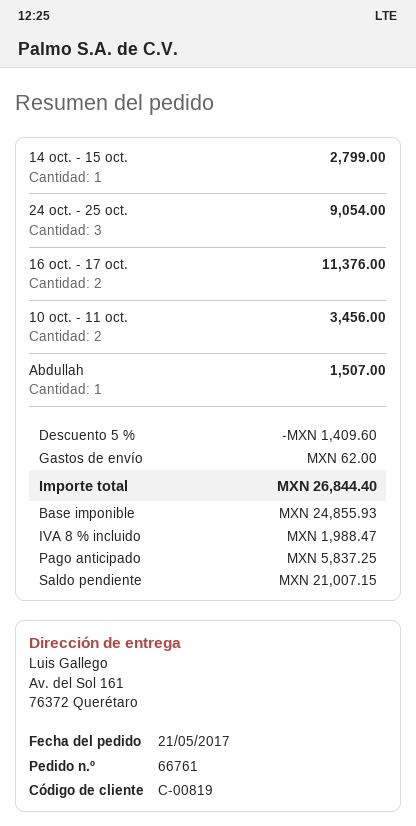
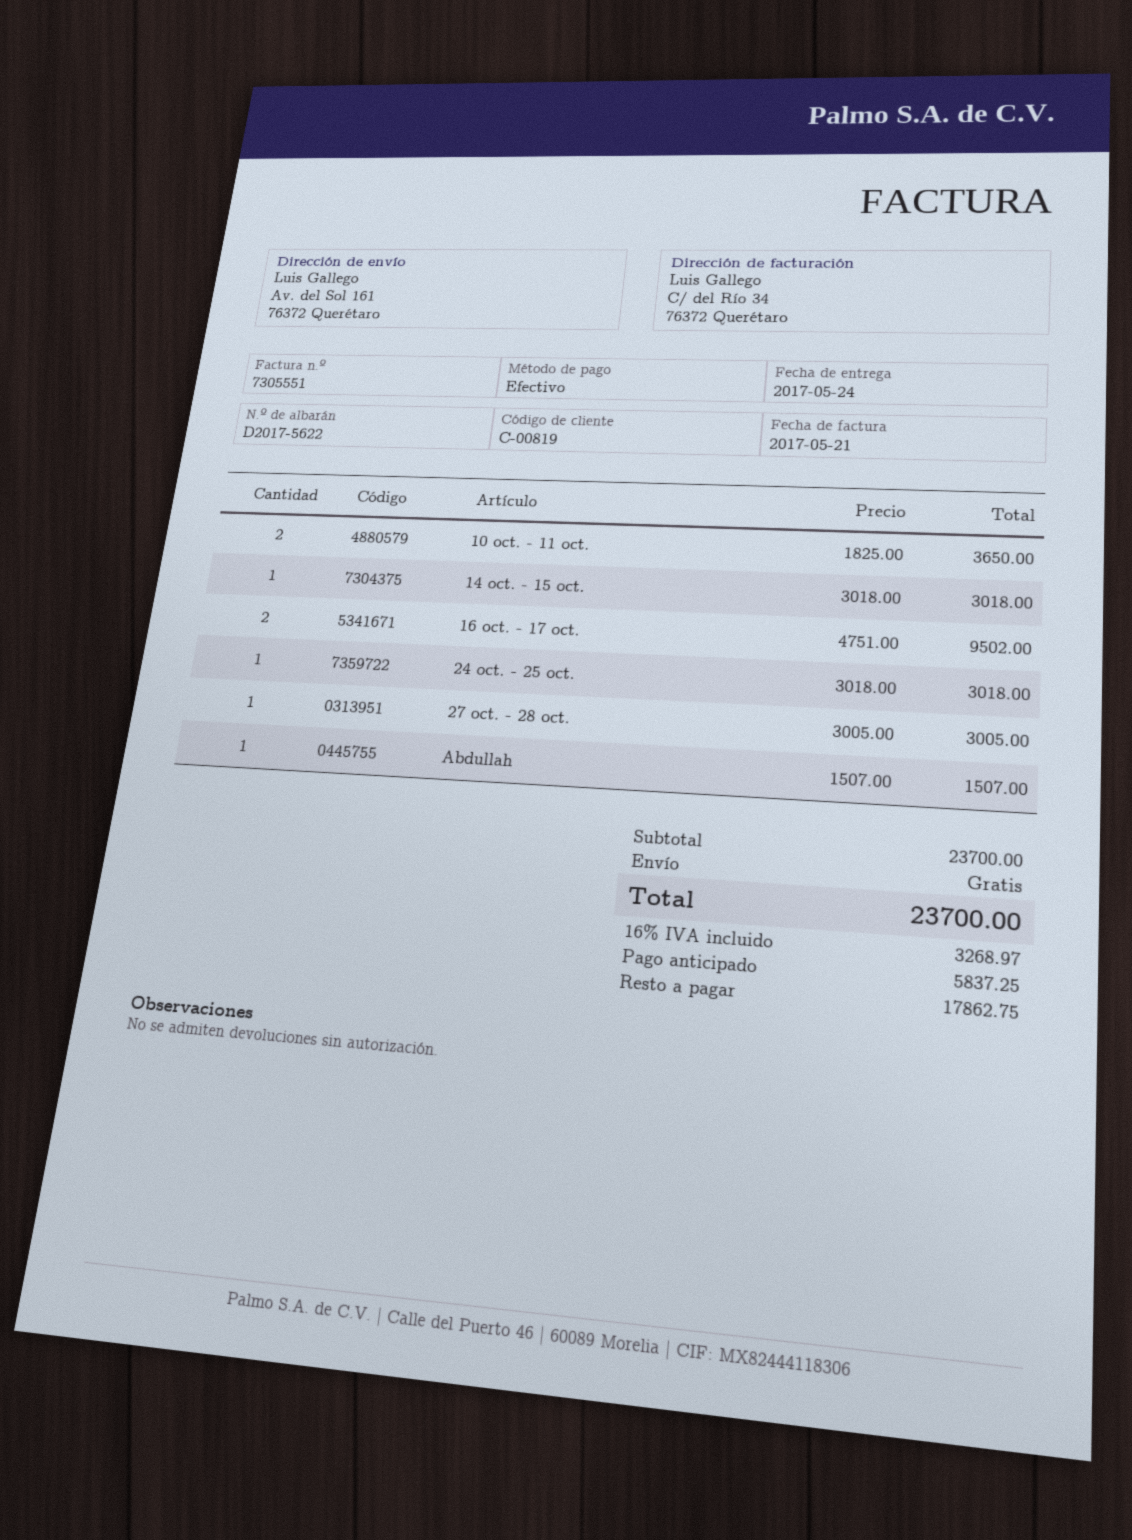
14 oct. - 15 oct.: 1 for 2799.00 -> 1 for 3018.00
24 oct. - 25 oct.: 3 for 9054.00 -> 1 for 3018.00
16 oct. - 17 oct.: 2 for 11376.00 -> 2 for 9502.00
10 oct. - 11 oct.: 2 for 3456.00 -> 2 for 3650.00
27 oct. - 28 oct.: none -> 1 for 3005.00
discount: 5% = 1409.60 -> none
shipping: 62.00 -> 0.00
tax: 8% = 1988.47 -> 16% = 3268.97
total: 26844.40 -> 23700.00
balance: 21007.15 -> 17862.75

